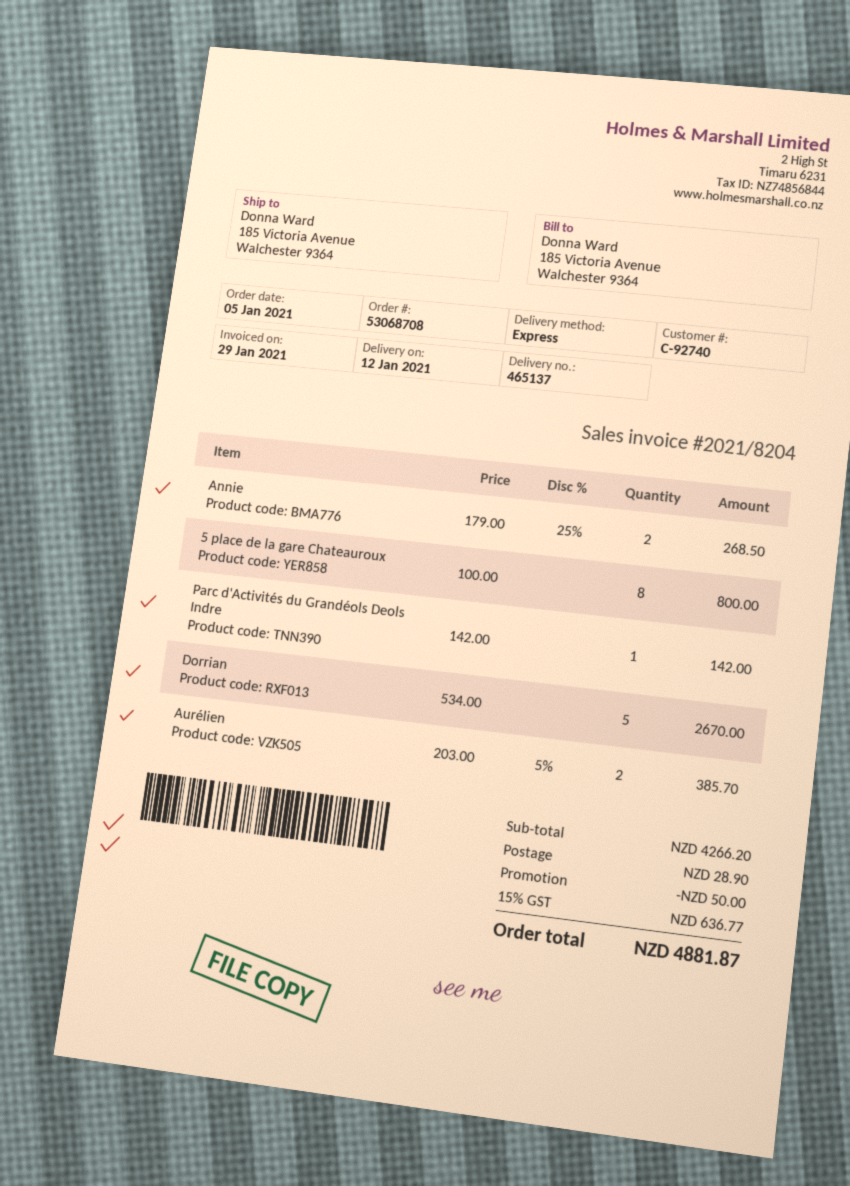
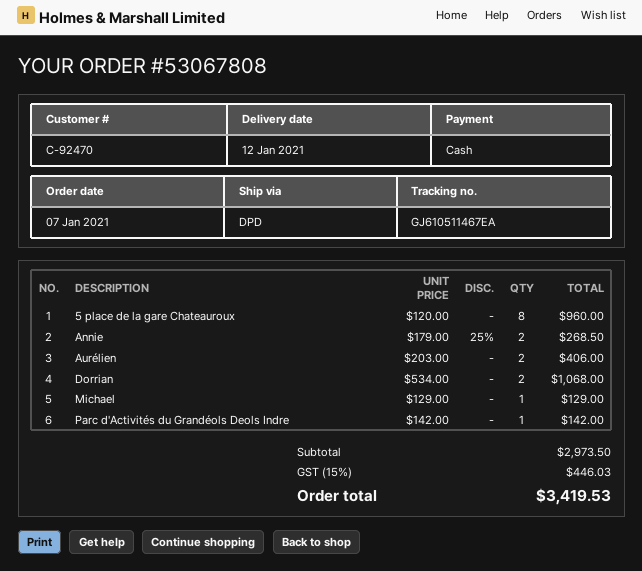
order number: 53068708 -> 53067808
order date: 2021-01-05 -> 2021-01-07
customer number: C-92740 -> C-92470
shipping method: express -> DPD
5 place de la gare Chateauroux: 8 x 100.00 = 800.00 -> 8 x 120.00 = 960.00
Dorrian: 5 x 534.00 = 2670.00 -> 2 x 534.00 = 1068.00
Aurélien: 2 x 203.00 - 5% = 385.70 -> 2 x 203.00 = 406.00
Michael: none -> 1 x 129.00 = 129.00
subtotal: 4266.20 -> 2973.50
discount: 50.00 -> none
shipping: 28.90 -> none
tax: 15% = 636.77 -> 15% = 446.03
total: 4881.87 -> 3419.53

